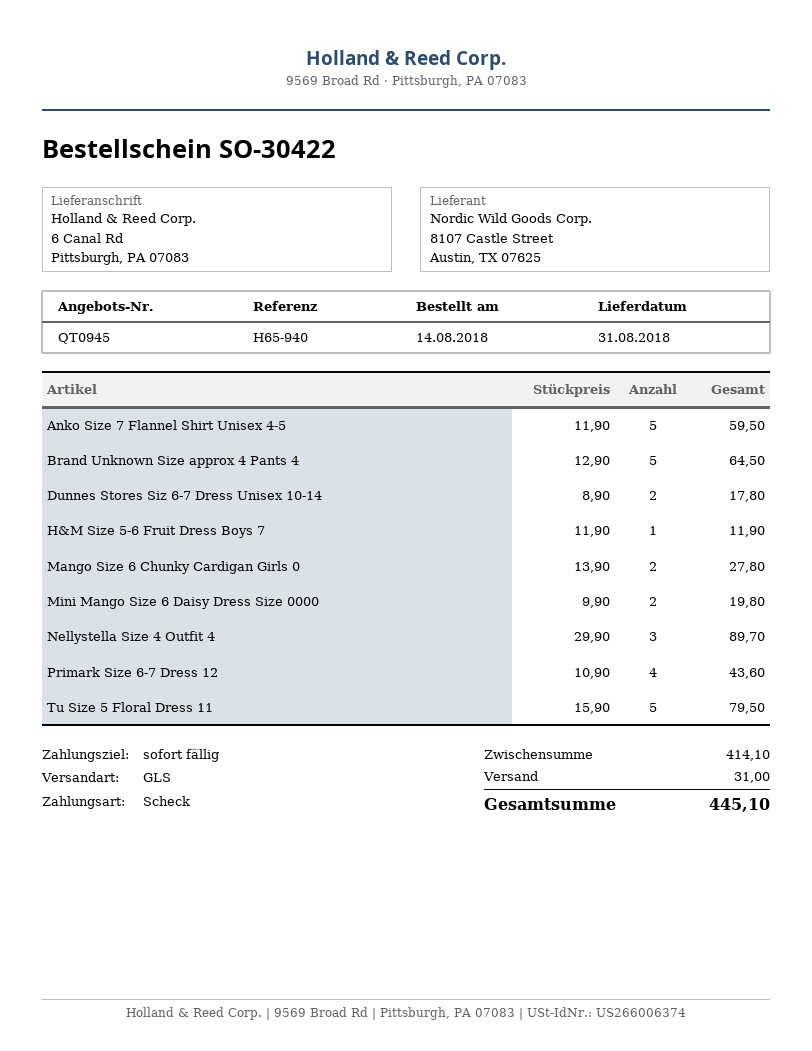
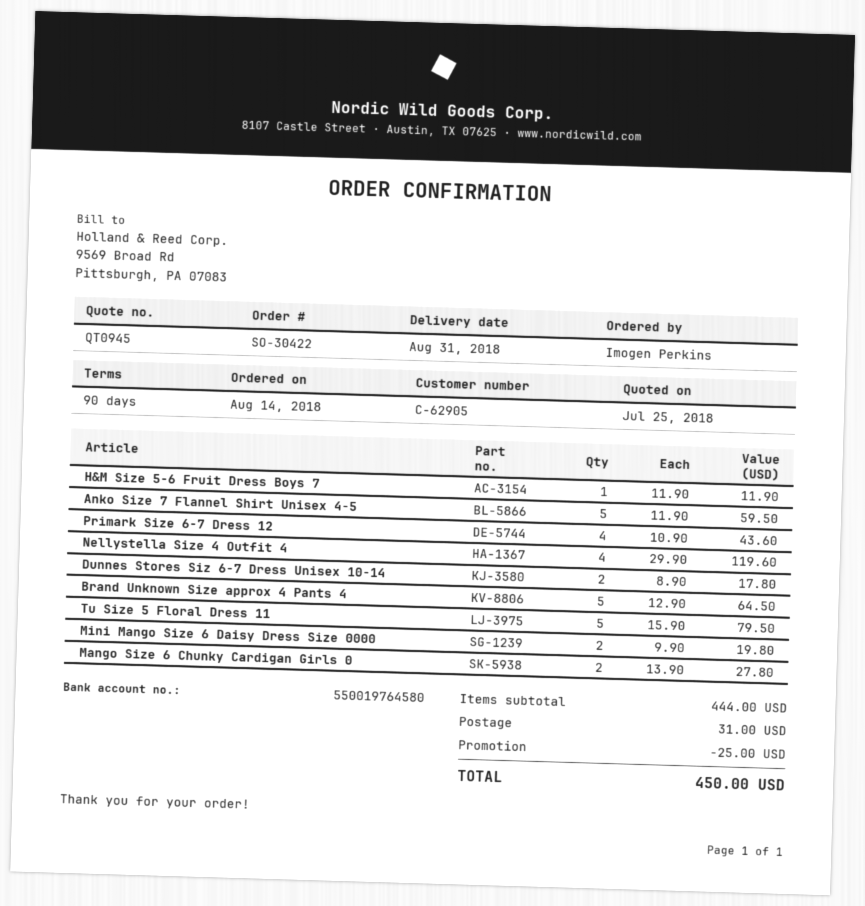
payment terms: on receipt -> 90 days
Nellystella Size 4 Outfit 4: 3 x 29.90 = 89.70 -> 4 x 29.90 = 119.60
subtotal: 414.10 -> 444.00
discount: none -> 25.00
total: 445.10 -> 450.00

